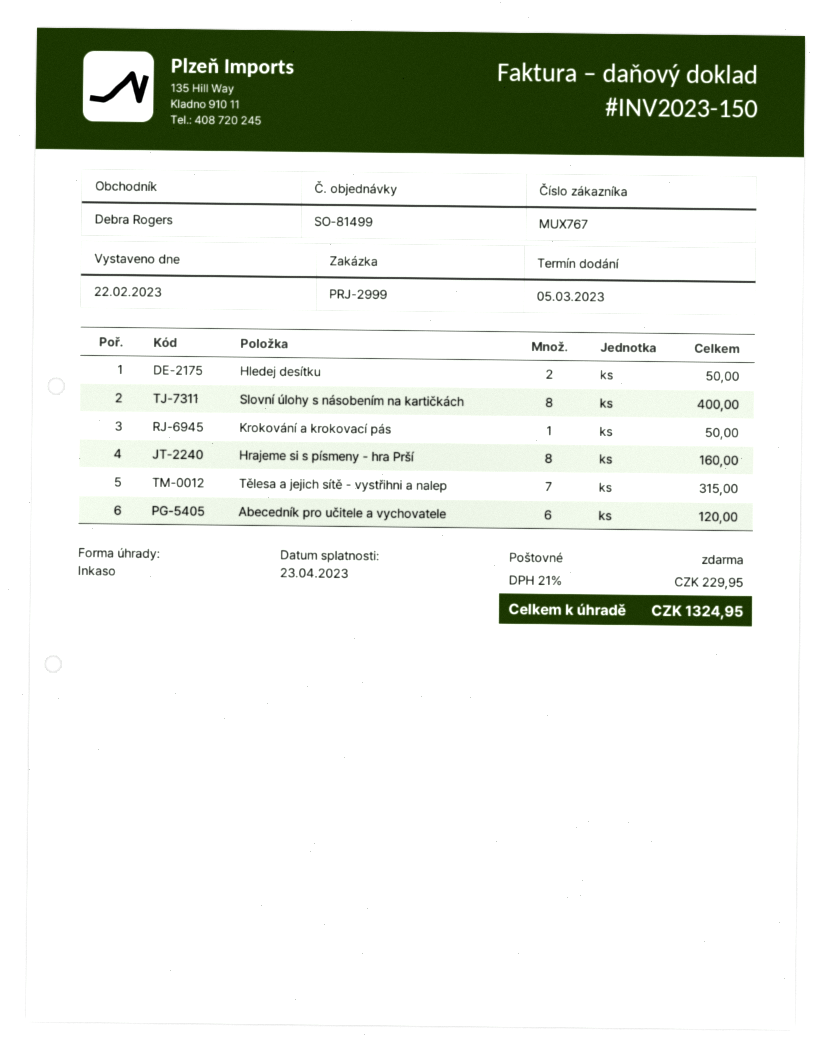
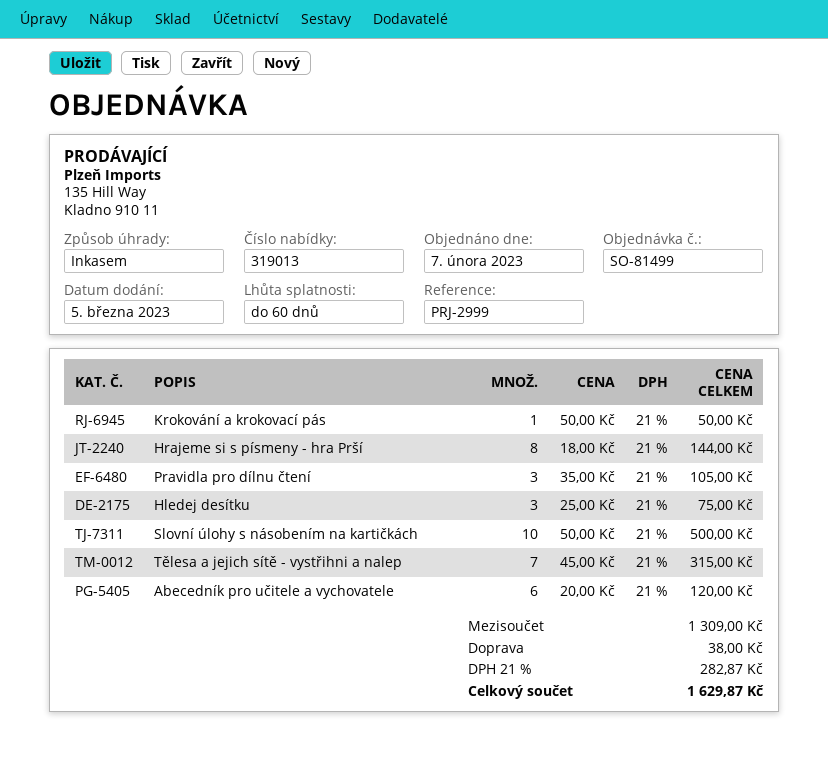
Hledej desítku: 2 for 50.00 -> 3 for 75.00
Slovní úlohy s násobením na kartičkách: 8 for 400.00 -> 10 for 500.00
Hrajeme si s písmeny - hra Prší: 8 for 160.00 -> 8 for 144.00
Pravidla pro dílnu čtení: none -> 3 for 105.00
shipping: 0.00 -> 38.00
tax: 21% = 229.95 -> 21% = 282.87
total: 1324.95 -> 1629.87

